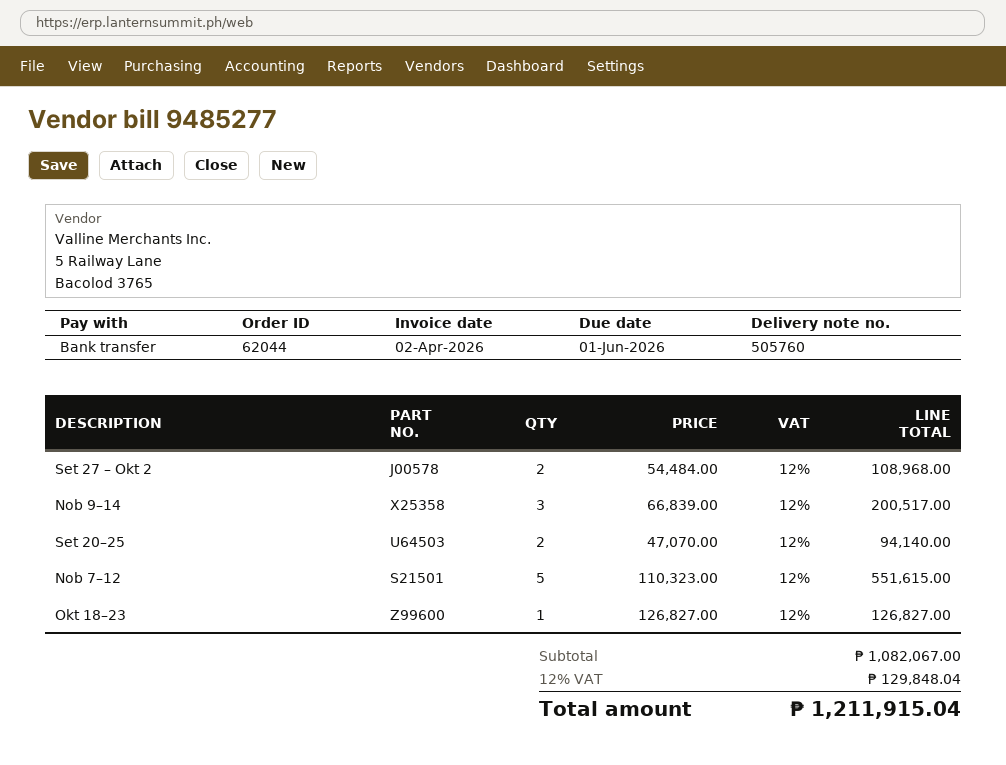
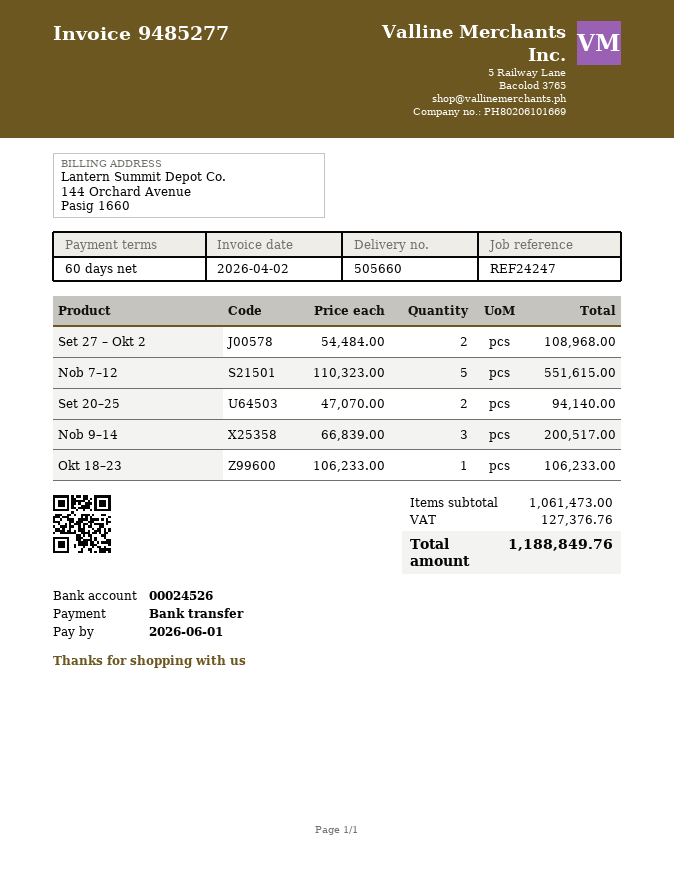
delivery note number: 505760 -> 505660
Okt 18–23: 1 x 126827.00 = 126827.00 -> 1 x 106233.00 = 106233.00
subtotal: 1082067.00 -> 1061473.00
tax: 129848.04 -> 127376.76
total: 1211915.04 -> 1188849.76

